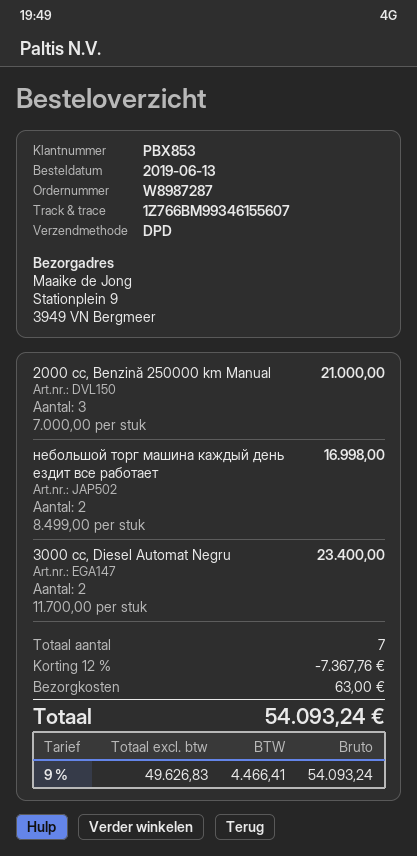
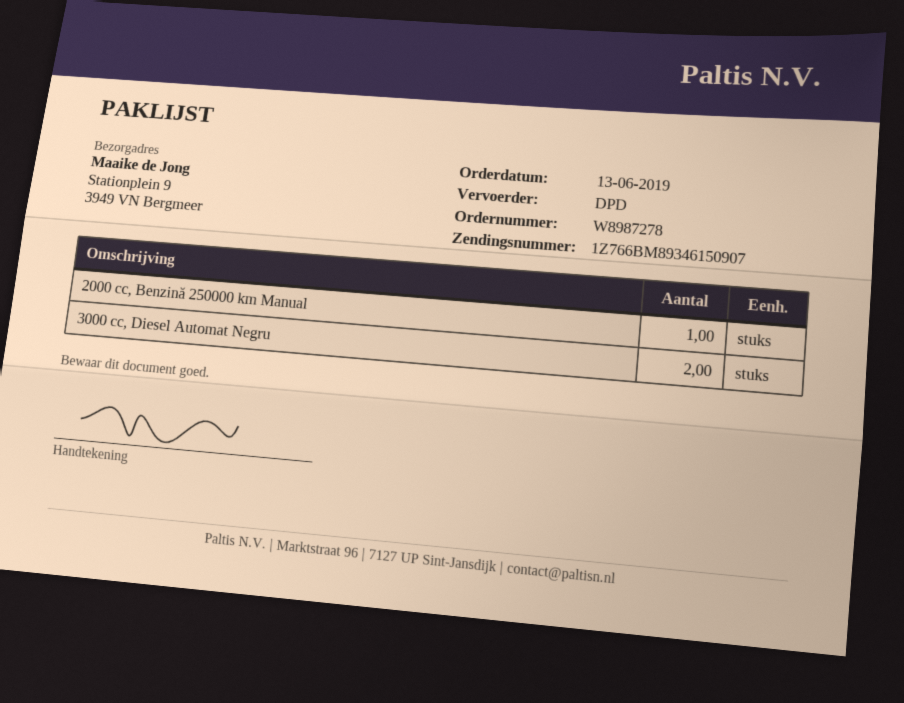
order number: W8987287 -> W8987278
tracking number: 1Z766BM99346155607 -> 1Z766BM89346150907
2000 cc, Benzină 250000 km Manual: 3 -> 1
небольшой торг машина каждый день ездит все работает: 2 -> none

